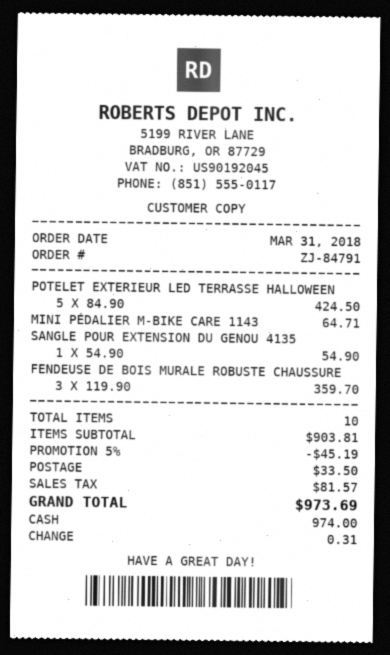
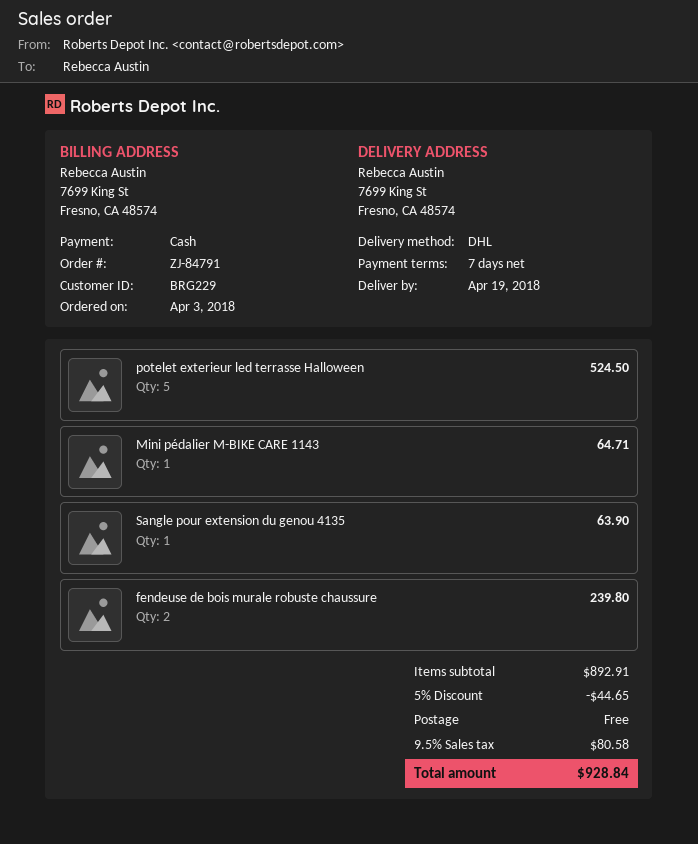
order date: 2018-03-31 -> 2018-04-03
POTELET EXTERIEUR LED TERRASSE HALLOWEEN: 5 for 424.50 -> 5 for 524.50
SANGLE POUR EXTENSION DU GENOU 4135: 1 for 54.90 -> 1 for 63.90
FENDEUSE DE BOIS MURALE ROBUSTE CHAUSSURE: 3 for 359.70 -> 2 for 239.80
subtotal: 903.81 -> 892.91
discount: 5% = 45.19 -> 5% = 44.65
shipping: 33.50 -> 0.00
tax: 81.57 -> 80.58
total: 973.69 -> 928.84

